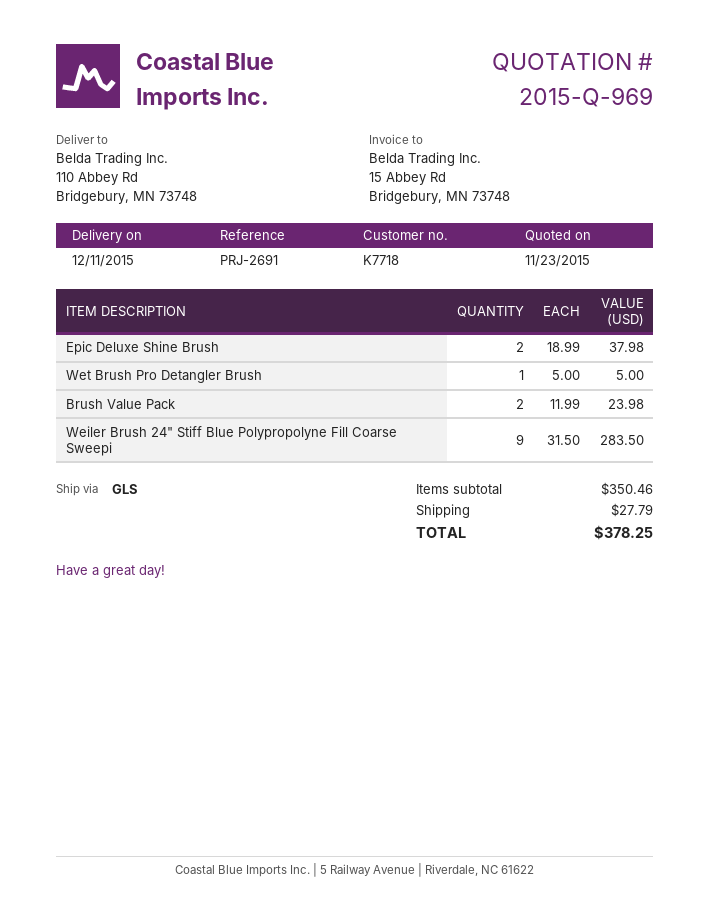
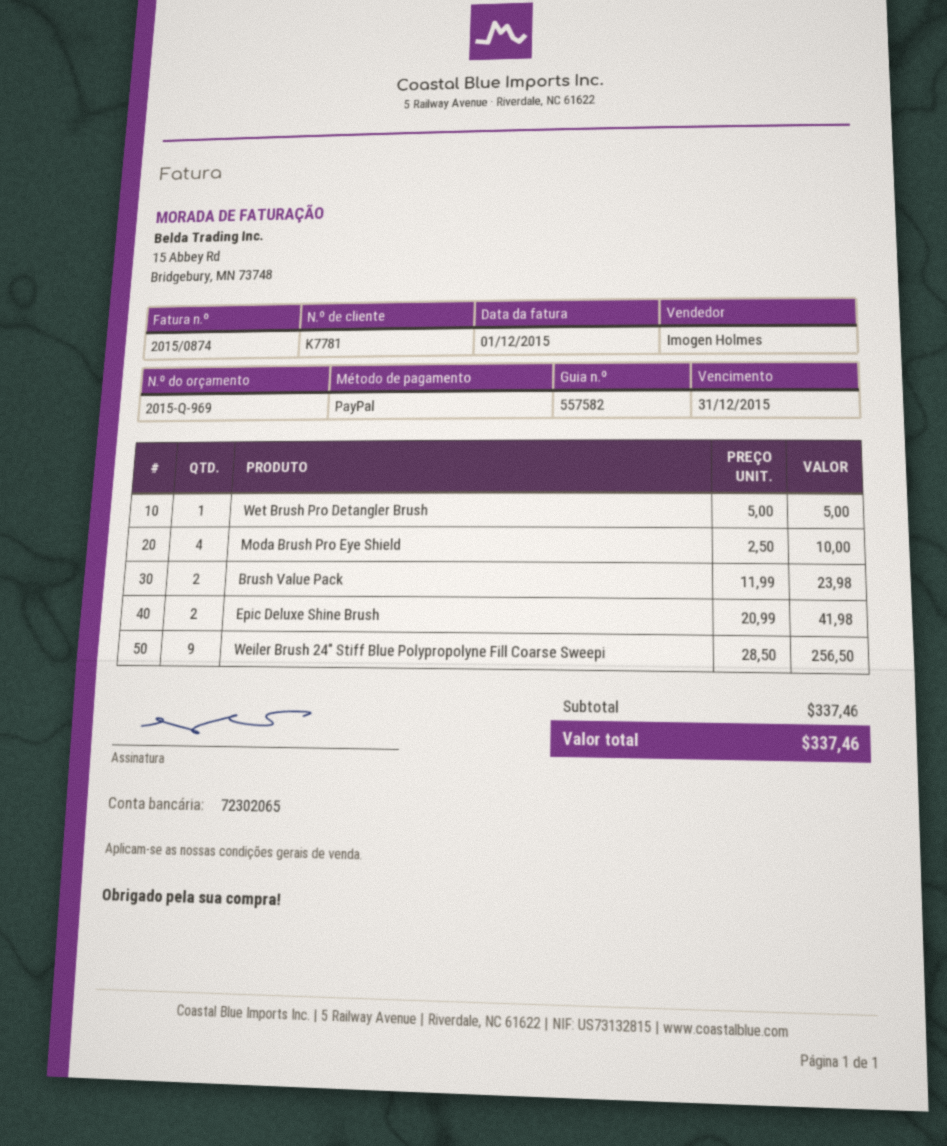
customer number: K7718 -> K7781
Epic Deluxe Shine Brush: 2 x 18.99 = 37.98 -> 2 x 20.99 = 41.98
Weiler Brush 24" Stiff Blue Polypropolyne Fill Coarse Sweepi: 9 x 31.50 = 283.50 -> 9 x 28.50 = 256.50
Moda Brush Pro Eye Shield: none -> 4 x 2.50 = 10.00
subtotal: 350.46 -> 337.46
shipping: 27.79 -> none
total: 378.25 -> 337.46

